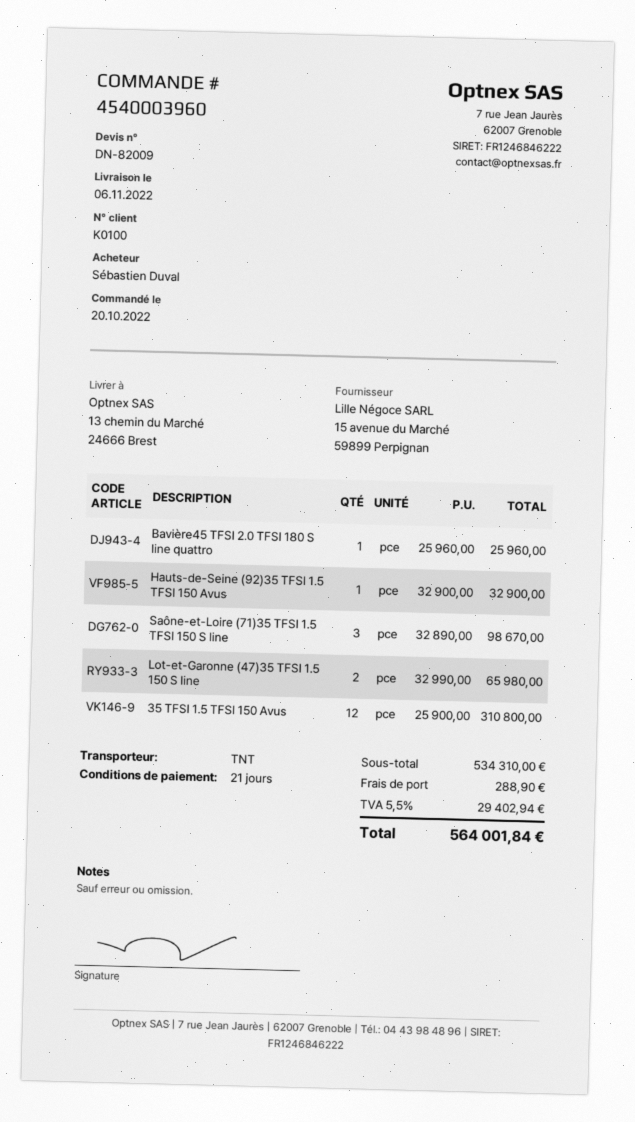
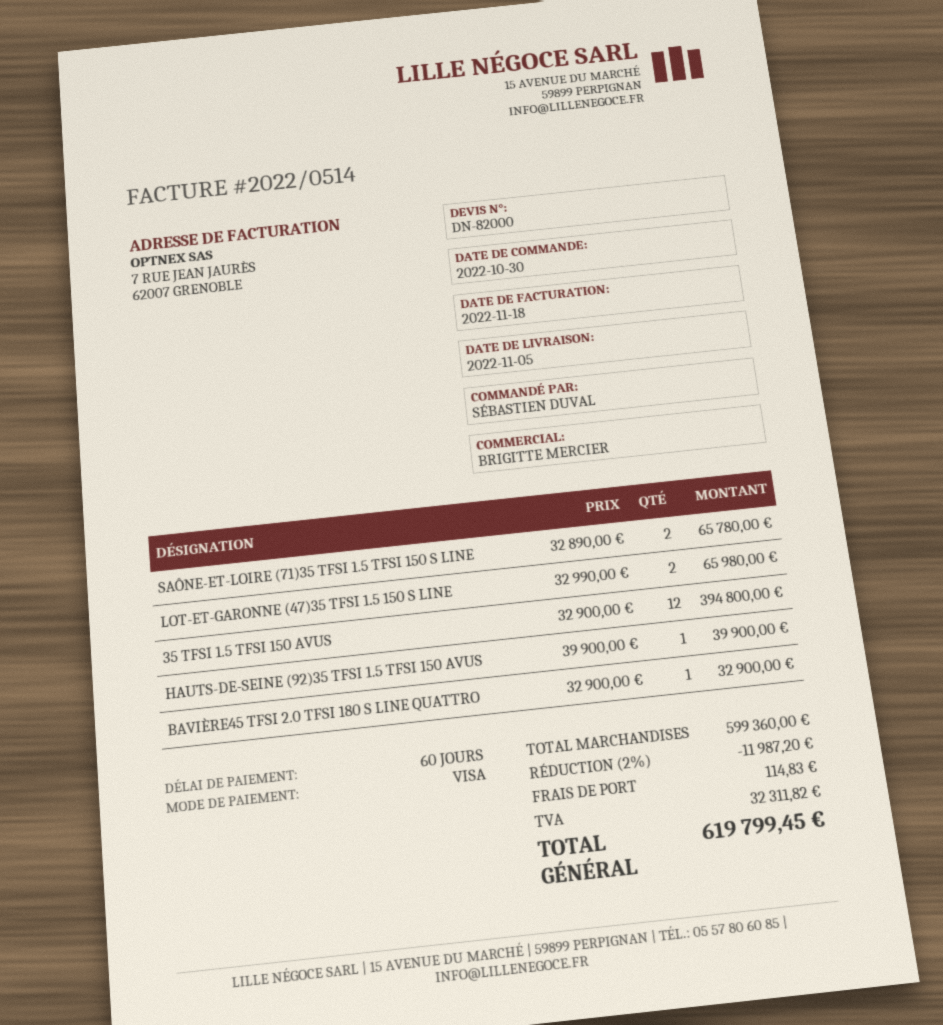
quote number: DN-82009 -> DN-82000
order date: 2022-10-20 -> 2022-10-30
delivery date: 2022-11-06 -> 2022-11-05
payment terms: 21 days -> 60 days
Bavière45 TFSI 2.0 TFSI 180 S line quattro: 1 x 25960.00 = 25960.00 -> 1 x 32900.00 = 32900.00
Hauts-de-Seine (92)35 TFSI 1.5 TFSI 150 Avus: 1 x 32900.00 = 32900.00 -> 1 x 39900.00 = 39900.00
Saône-et-Loire (71)35 TFSI 1.5 TFSI 150 S line: 3 x 32890.00 = 98670.00 -> 2 x 32890.00 = 65780.00
35 TFSI 1.5 TFSI 150 Avus: 12 x 25900.00 = 310800.00 -> 12 x 32900.00 = 394800.00
subtotal: 534310.00 -> 599360.00
discount: none -> 2% = 11987.20
shipping: 288.90 -> 114.83
tax: 29402.94 -> 32311.82
total: 564001.84 -> 619799.45

